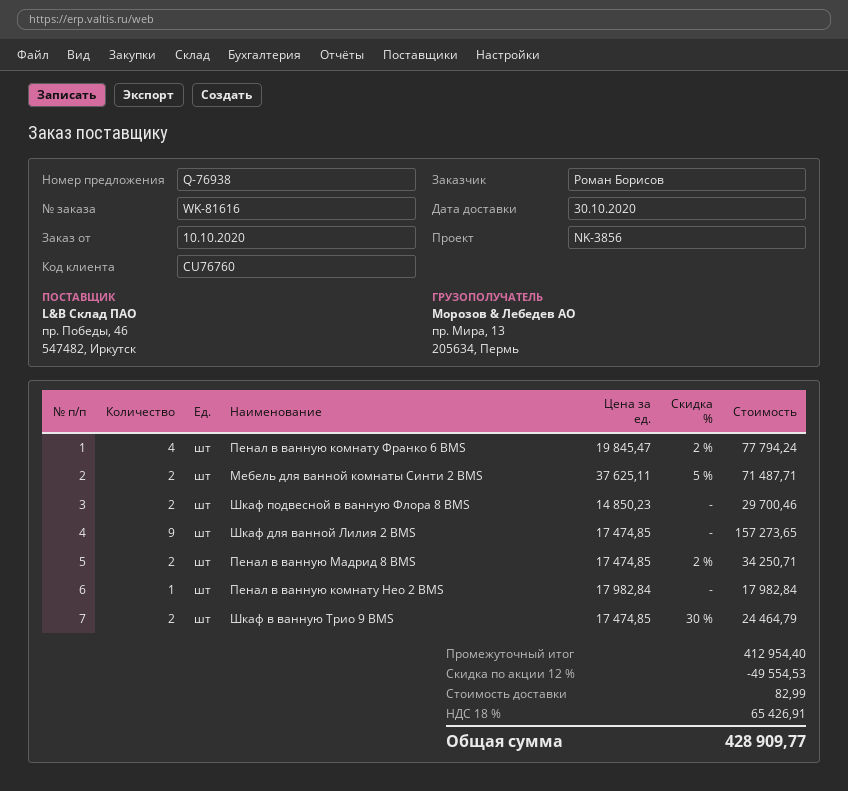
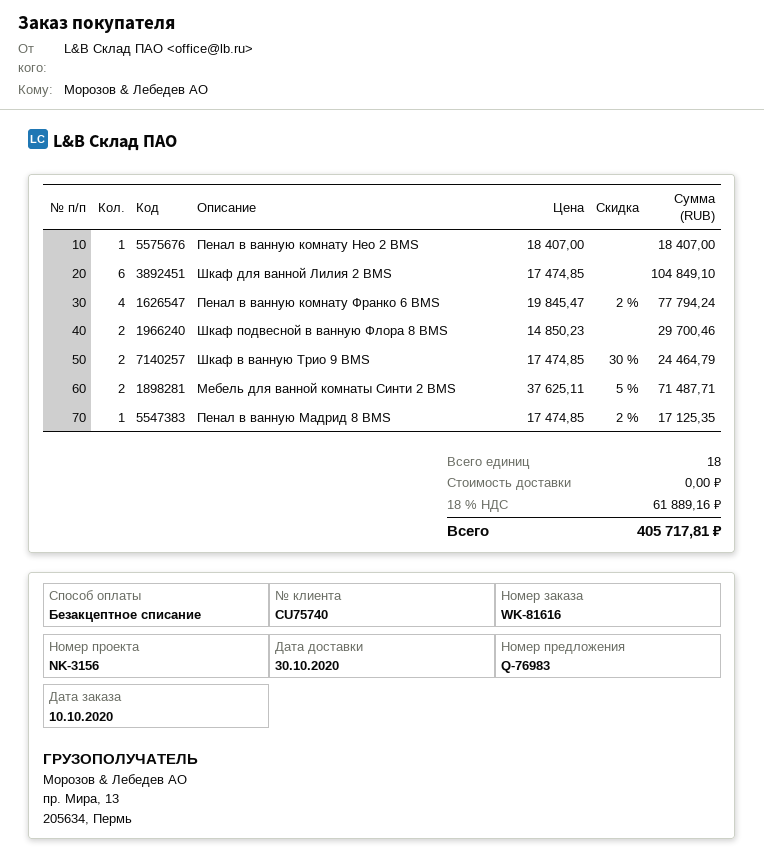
quote number: Q-76938 -> Q-76983
customer number: CU76760 -> CU75740
reference: NK-3856 -> NK-3156
Шкаф для ванной Лилия 2 BMS: 9 x 17474.85 = 157273.65 -> 6 x 17474.85 = 104849.10
Пенал в ванную Мадрид 8 BMS: 2 x 17474.85 - 2% = 34250.71 -> 1 x 17474.85 - 2% = 17125.35
Пенал в ванную комнату Нео 2 BMS: 1 x 17982.84 = 17982.84 -> 1 x 18407.00 = 18407.00
discount: 12% = 49554.53 -> none
shipping: 82.99 -> 0.00
tax: 18% = 65426.91 -> 18% = 61889.16
total: 428909.77 -> 405717.81

